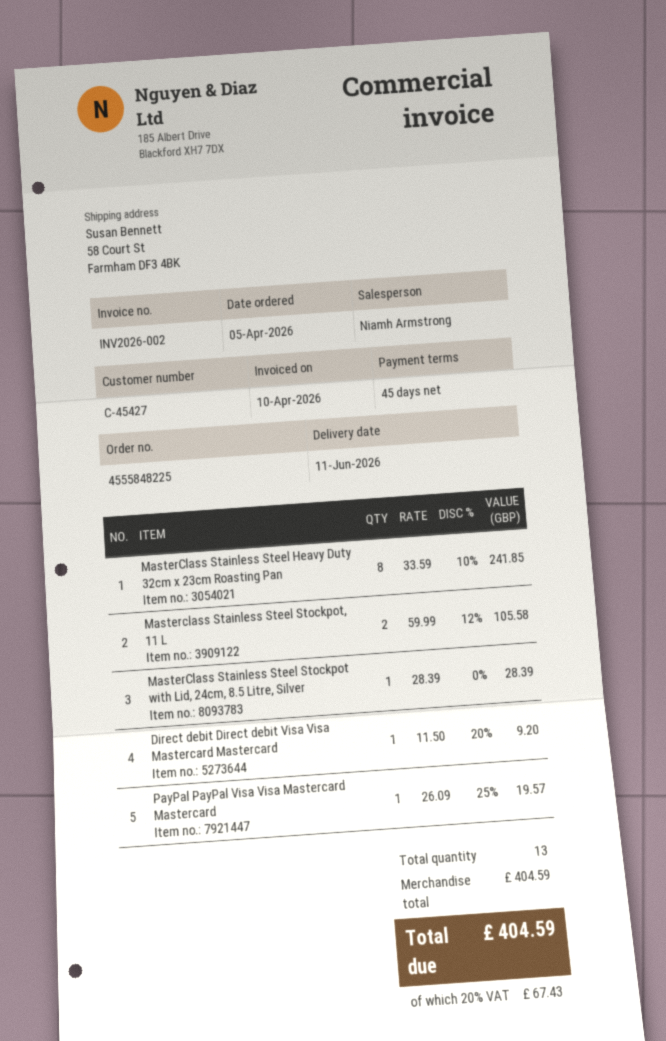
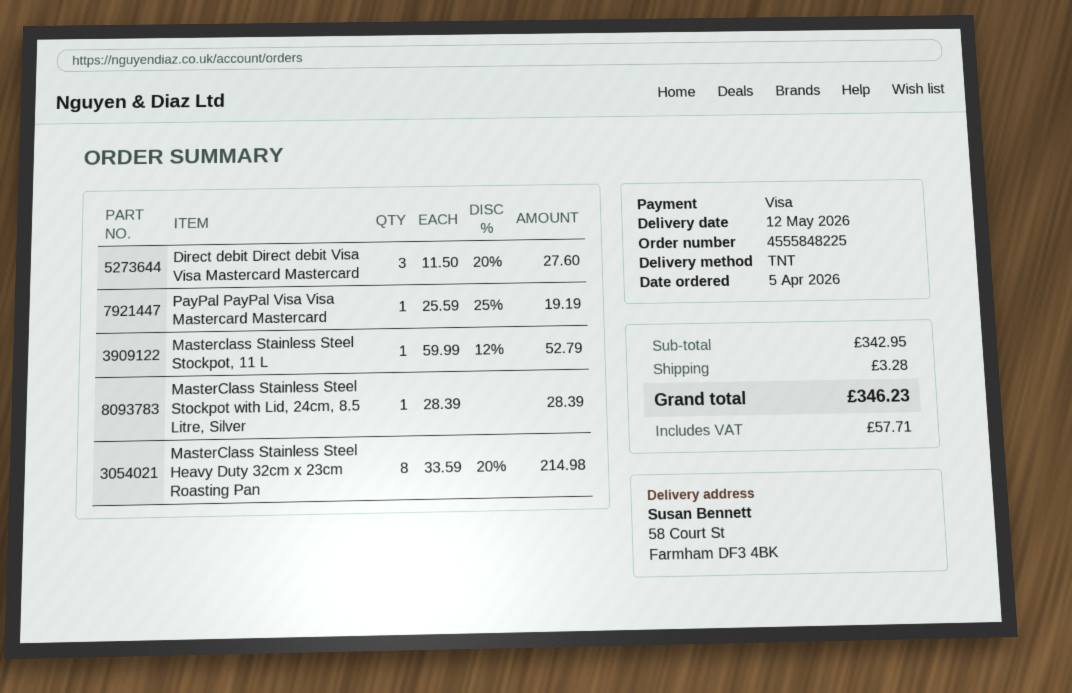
delivery date: 2026-06-11 -> 2026-05-12
MasterClass Stainless Steel Heavy Duty 32cm x 23cm Roasting Pan: 8 x 33.59 - 10% = 241.85 -> 8 x 33.59 - 20% = 214.98
Masterclass Stainless Steel Stockpot, 11 L: 2 x 59.99 - 12% = 105.58 -> 1 x 59.99 - 12% = 52.79
Direct debit Direct debit Visa Visa Mastercard Mastercard: 1 x 11.50 - 20% = 9.20 -> 3 x 11.50 - 20% = 27.60
PayPal PayPal Visa Visa Mastercard Mastercard: 1 x 26.09 - 25% = 19.57 -> 1 x 25.59 - 25% = 19.19
subtotal: 404.59 -> 342.95
shipping: none -> 3.28
tax: 67.43 -> 57.71
total: 404.59 -> 346.23

